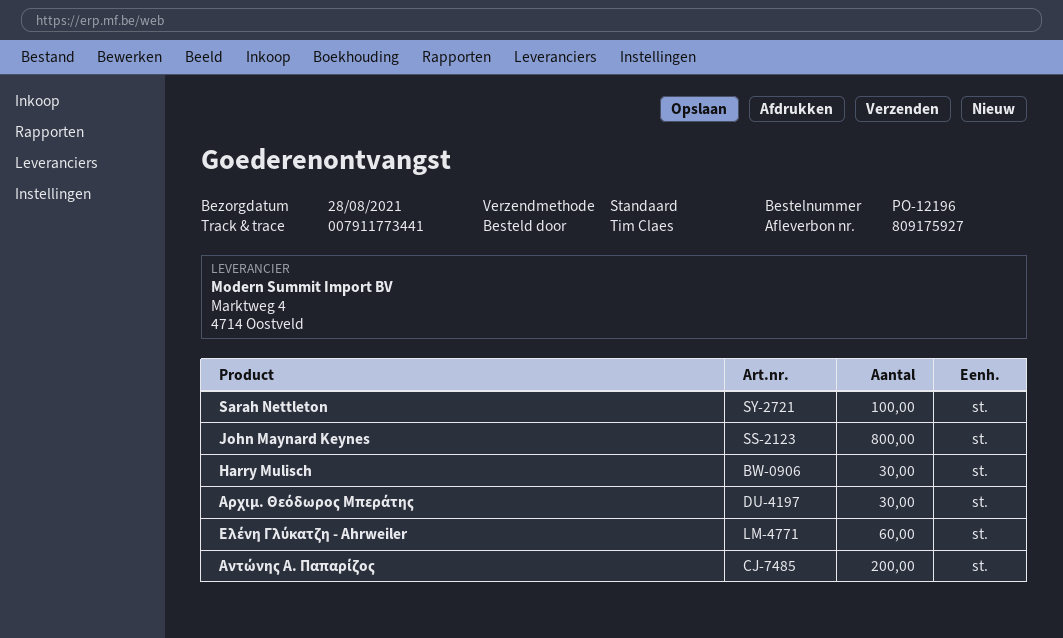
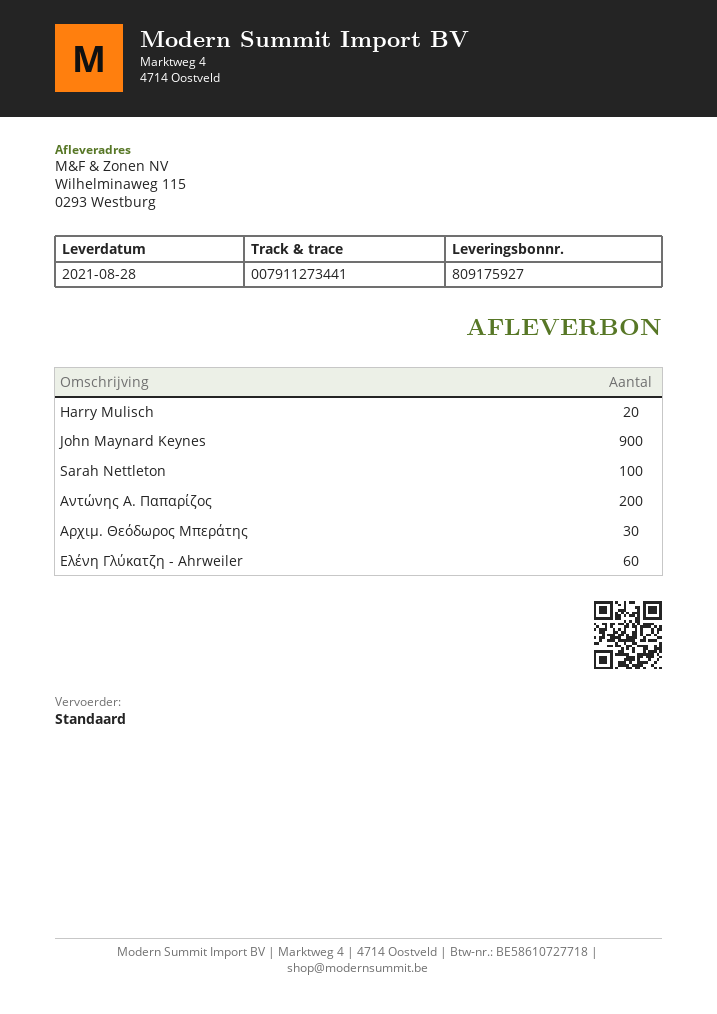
tracking number: 007911773441 -> 007911273441
John Maynard Keynes: 800 -> 900
Harry Mulisch: 30 -> 20

